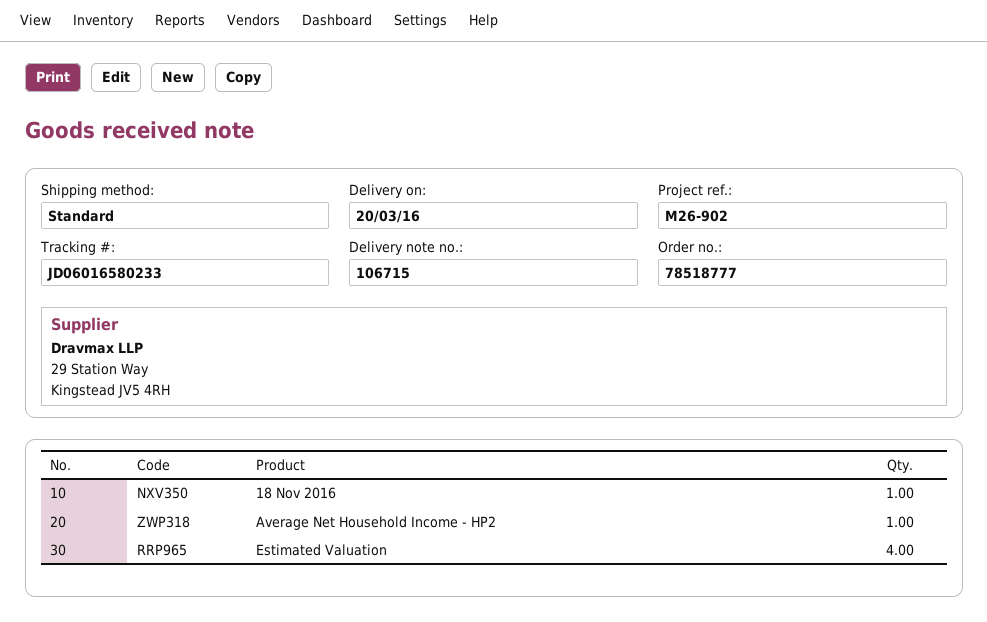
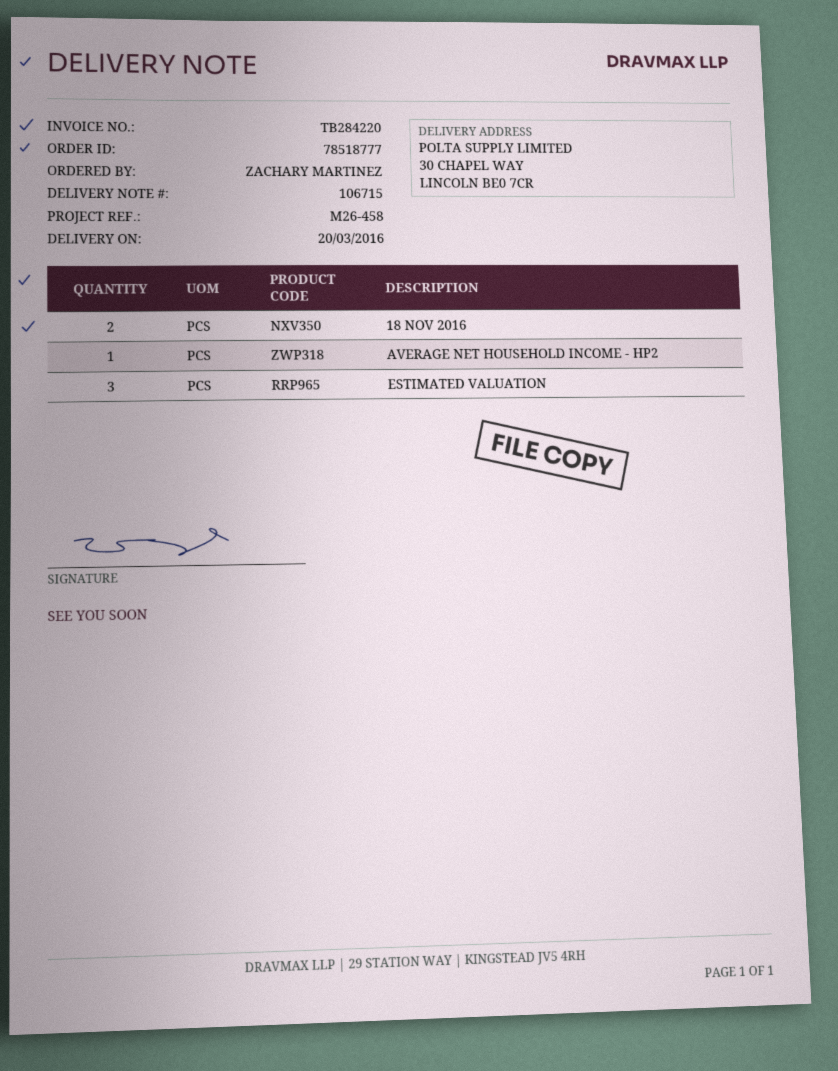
reference: M26-902 -> M26-458
18 Nov 2016: 1 -> 2
Estimated Valuation: 4 -> 3

